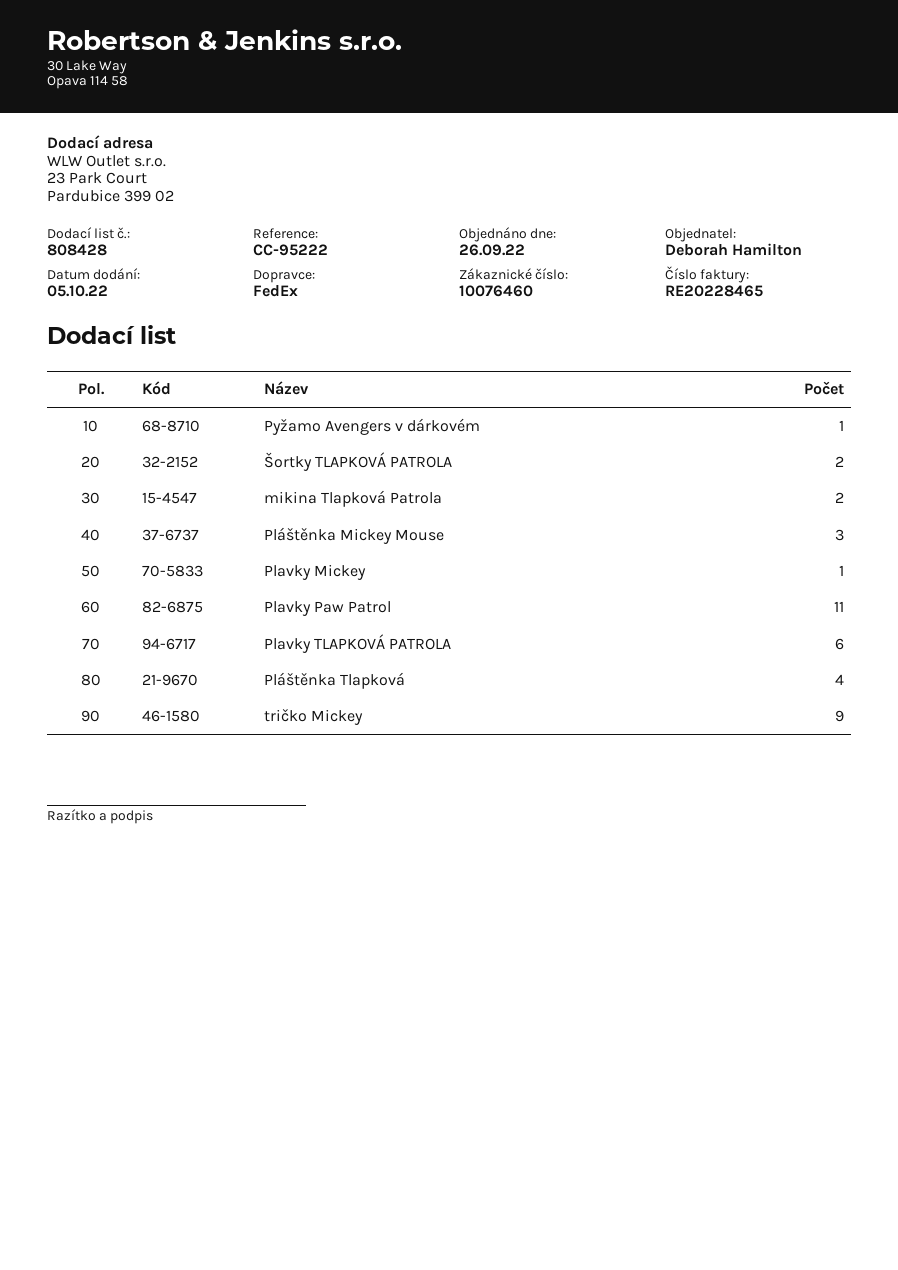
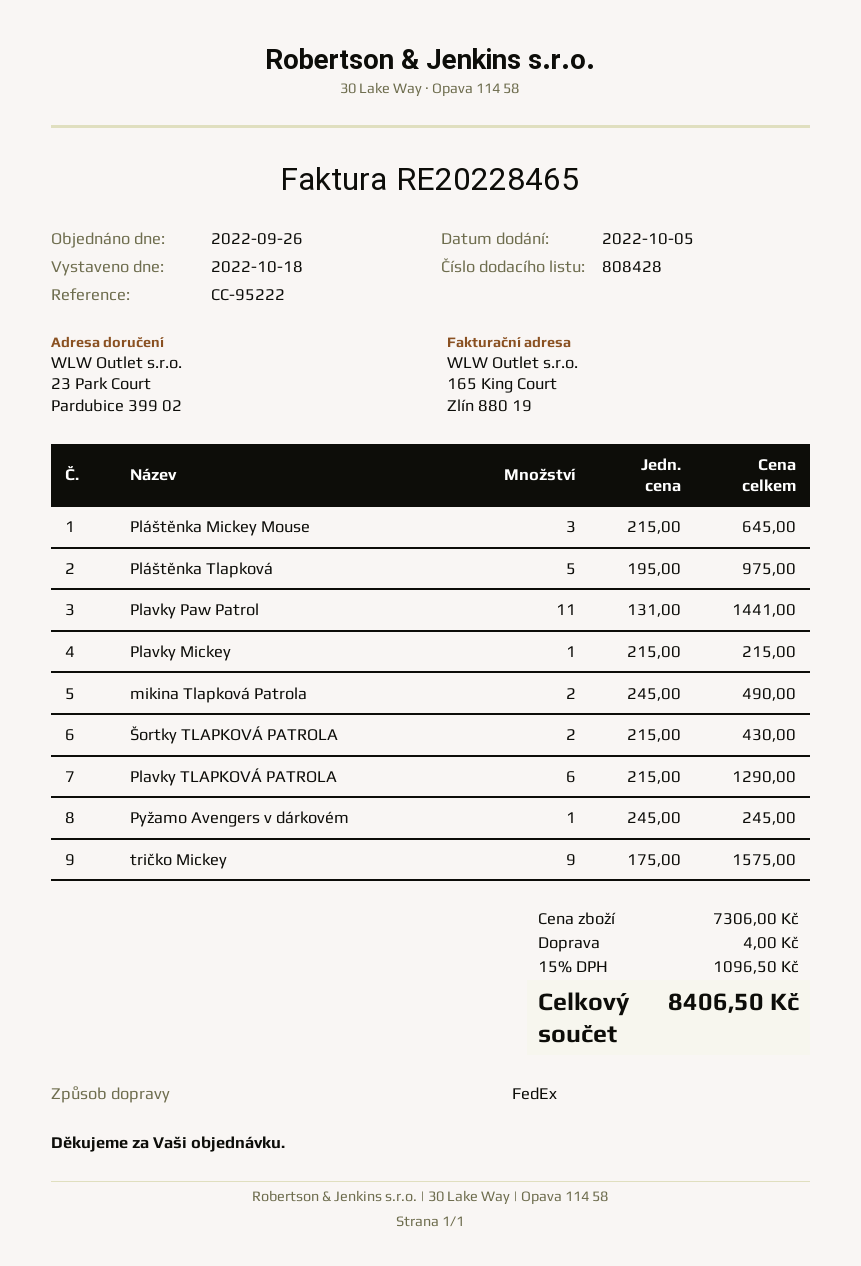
Pláštěnka Tlapková: 4 -> 5

